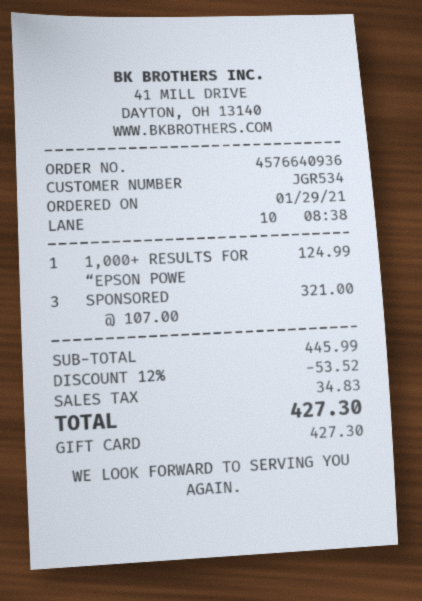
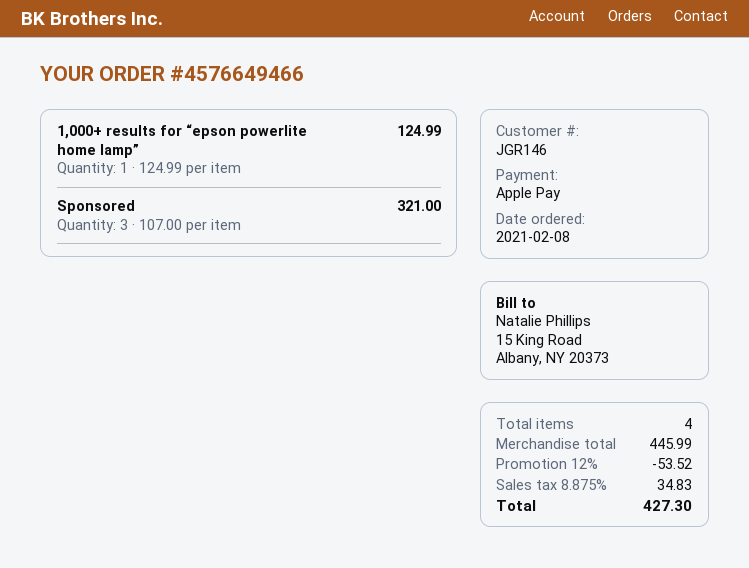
order number: 4576640936 -> 4576649466
order date: 2021-01-29 -> 2021-02-08
customer number: JGR534 -> JGR146
payment method: gift card -> Apple Pay

